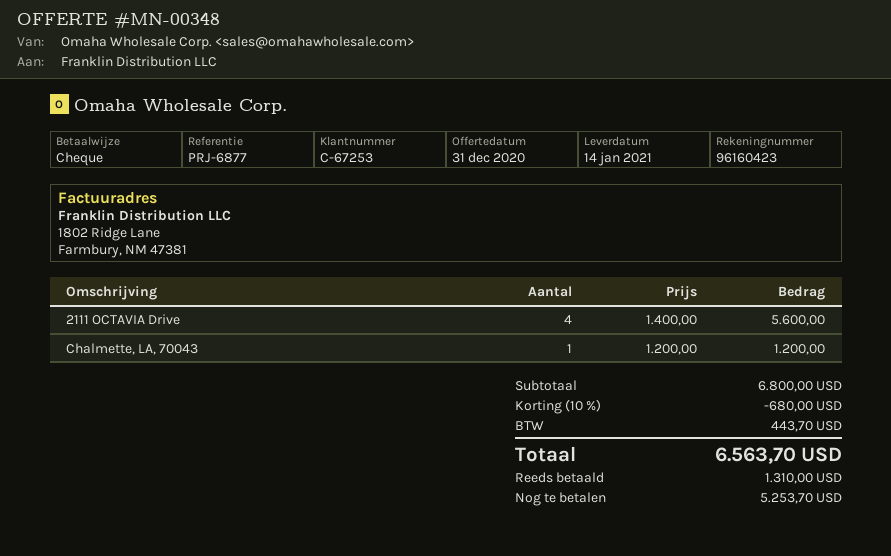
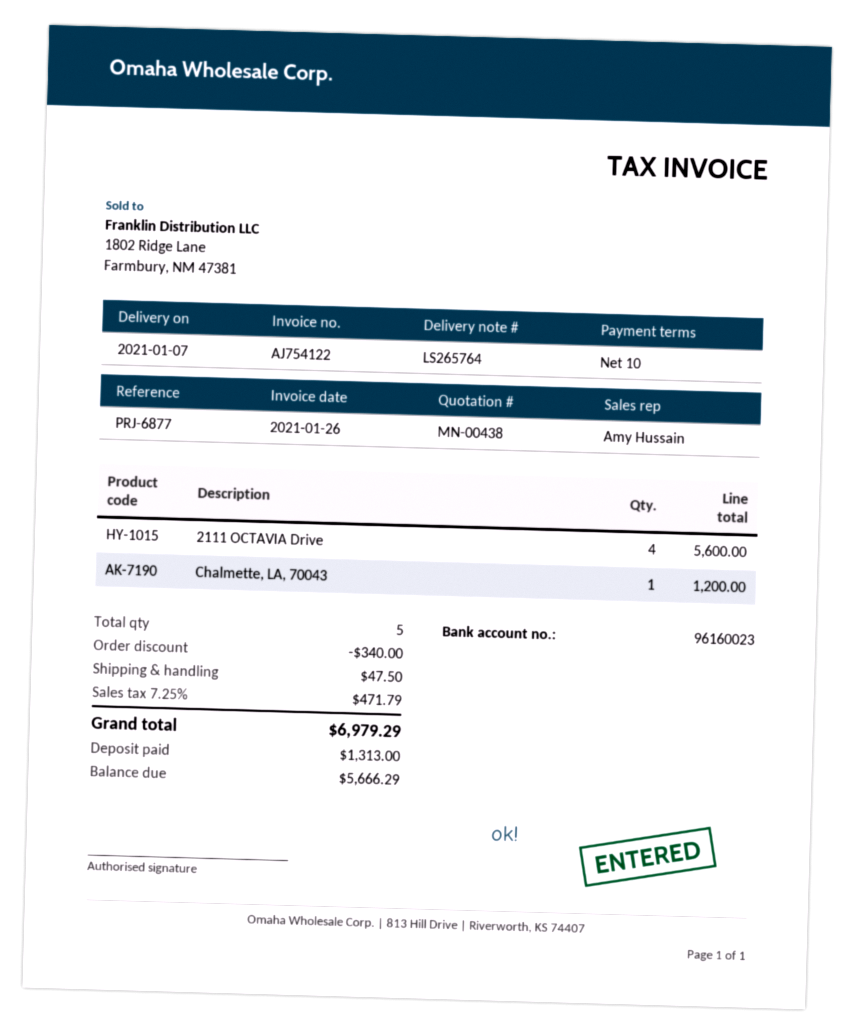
quote number: MN-00348 -> MN-00438
delivery date: 2021-01-14 -> 2021-01-07
bank account: 96160423 -> 96160023
discount: 680.00 -> 340.00
shipping: none -> 47.50
tax: 443.70 -> 471.79
total: 6563.70 -> 6979.29
deposit: 1310.00 -> 1313.00
balance: 5253.70 -> 5666.29

